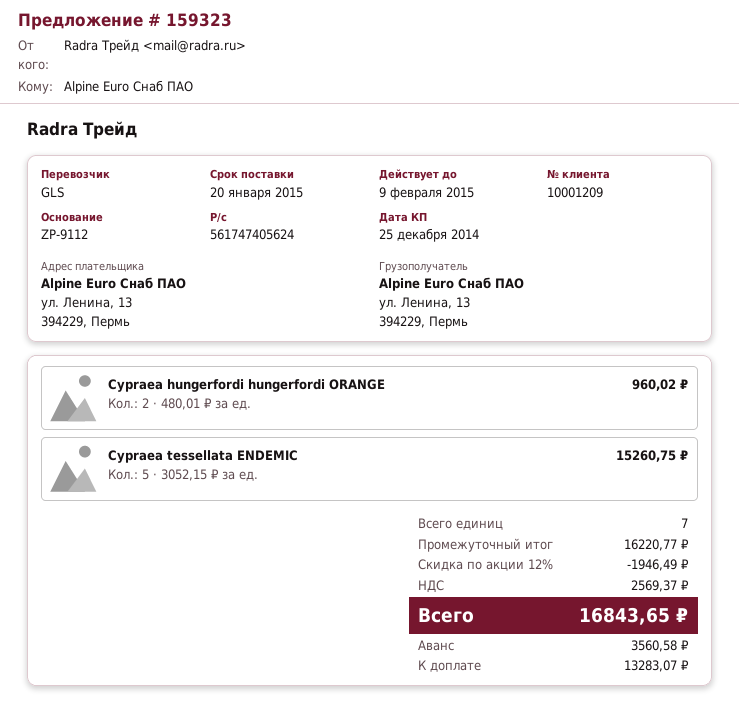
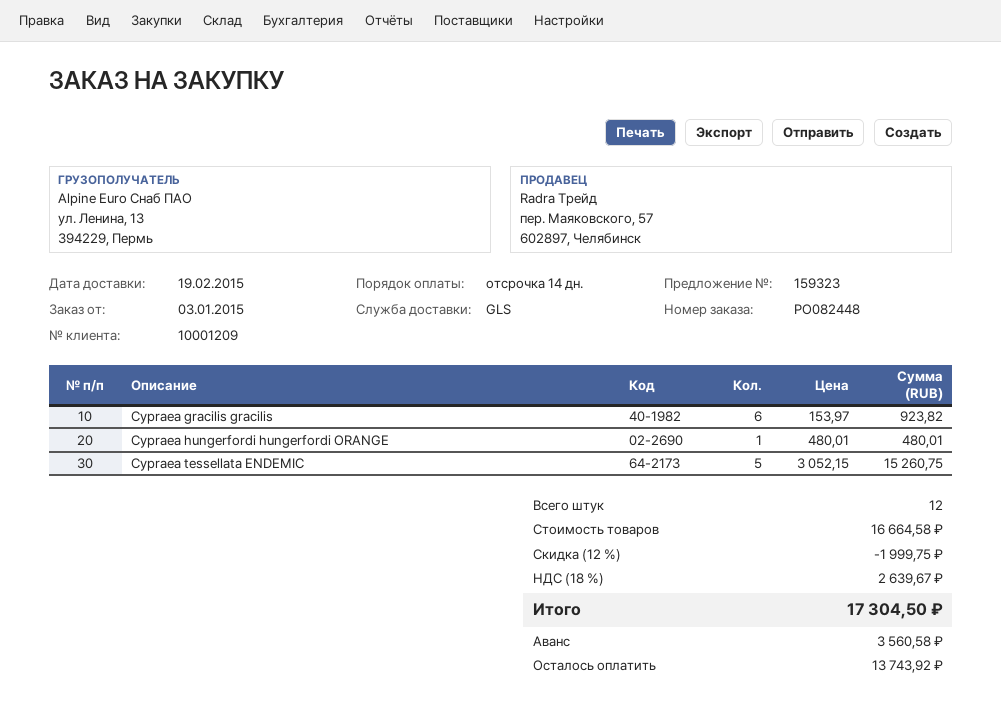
delivery date: 2015-01-20 -> 2015-02-19
Cypraea hungerfordi hungerfordi ORANGE: 2 x 480.01 = 960.02 -> 1 x 480.01 = 480.01
Cypraea gracilis gracilis: none -> 6 x 153.97 = 923.82
total quantity: 7 -> 12
subtotal: 16220.77 -> 16664.58
discount: 12% = 1946.49 -> 12% = 1999.75
tax: 2569.37 -> 2639.67
total: 16843.65 -> 17304.50
balance: 13283.07 -> 13743.92

